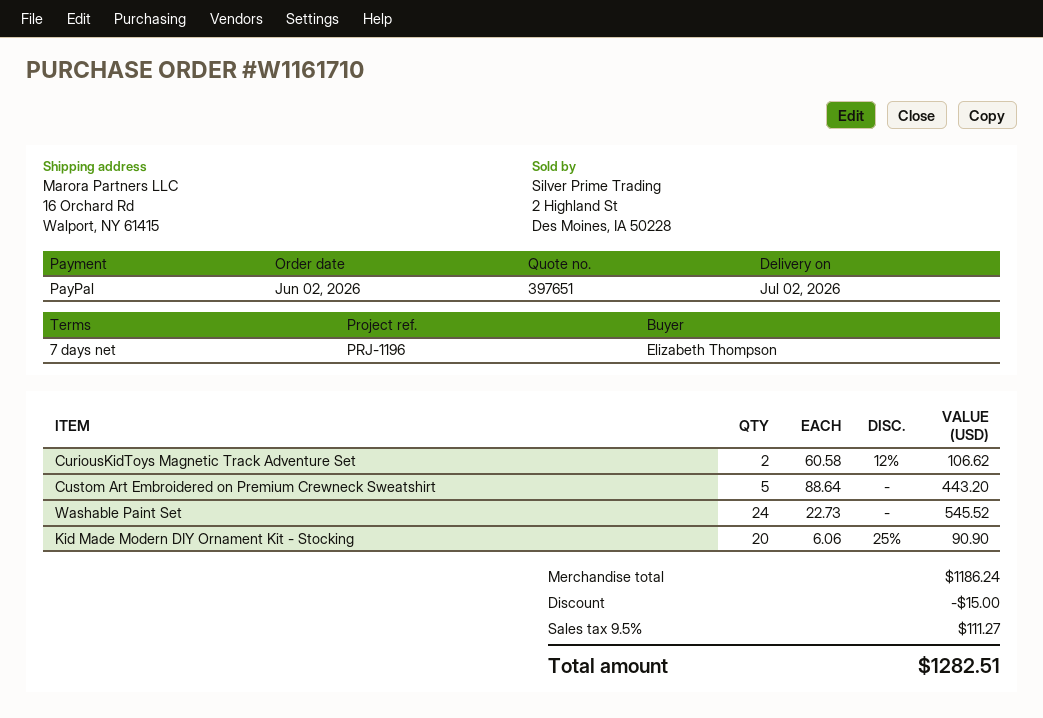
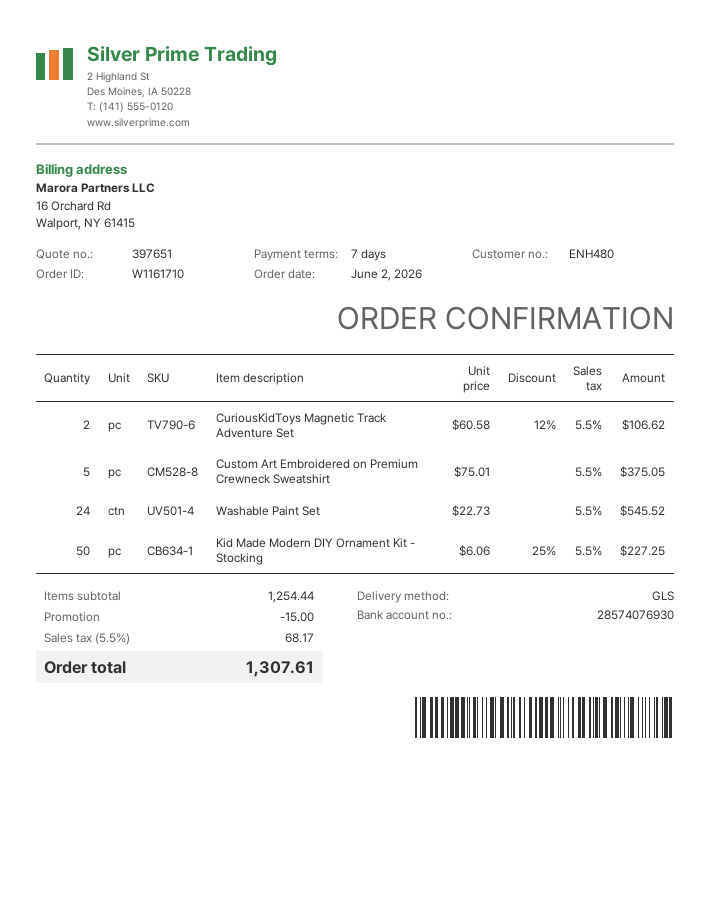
Custom Art Embroidered on Premium Crewneck Sweatshirt: 5 x 88.64 = 443.20 -> 5 x 75.01 = 375.05
Kid Made Modern DIY Ornament Kit - Stocking: 20 x 6.06 - 25% = 90.90 -> 50 x 6.06 - 25% = 227.25
subtotal: 1186.24 -> 1254.44
tax: 9.5% = 111.27 -> 5.5% = 68.17
total: 1282.51 -> 1307.61

